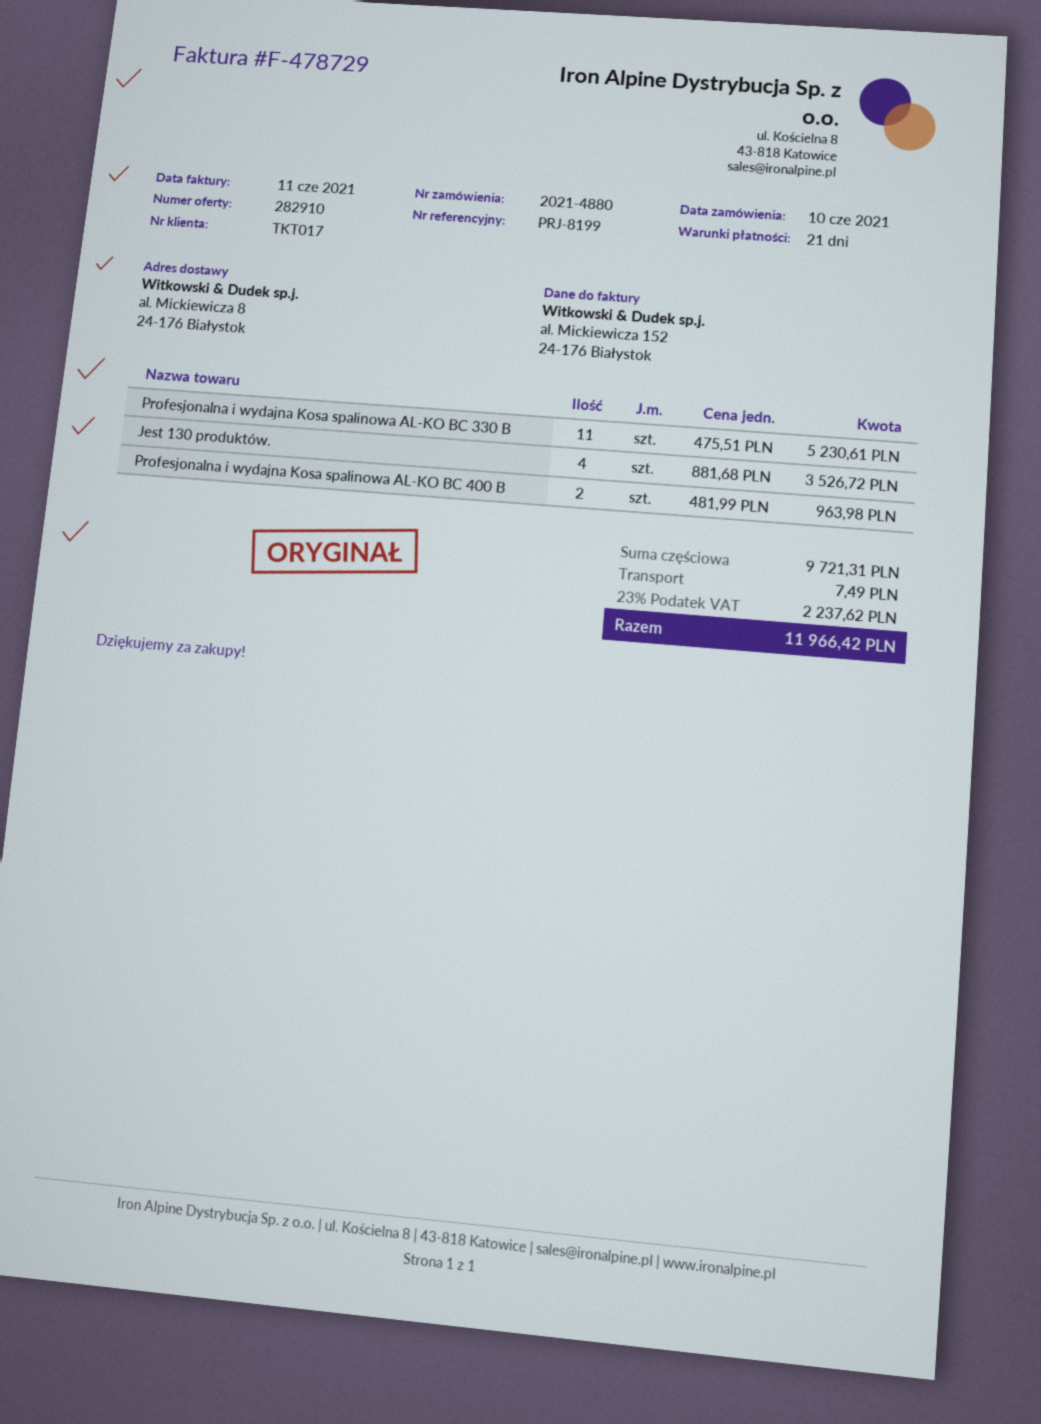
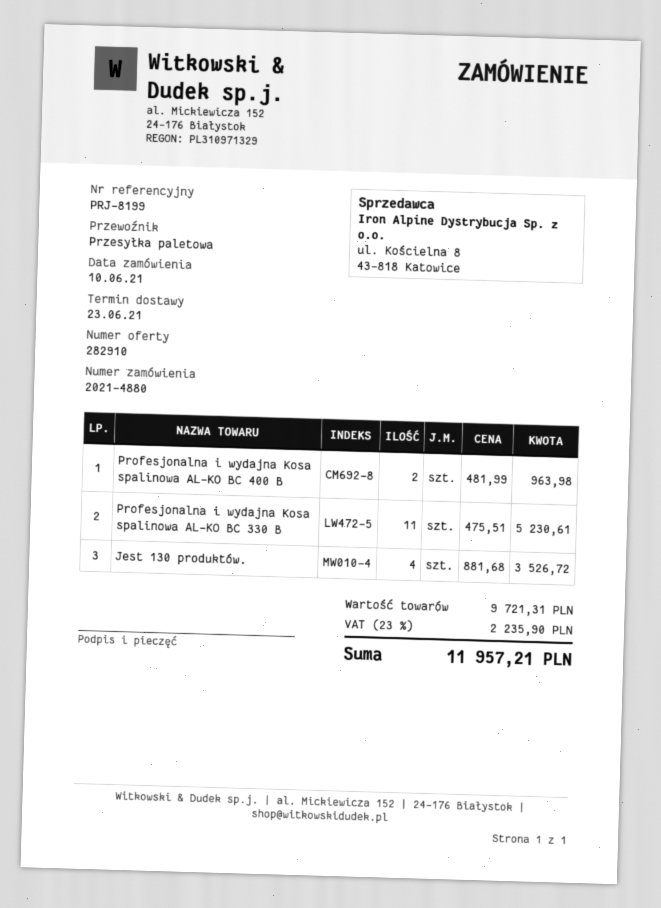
shipping: 7.49 -> none
tax: 23% = 2237.62 -> 23% = 2235.90
total: 11966.42 -> 11957.21

